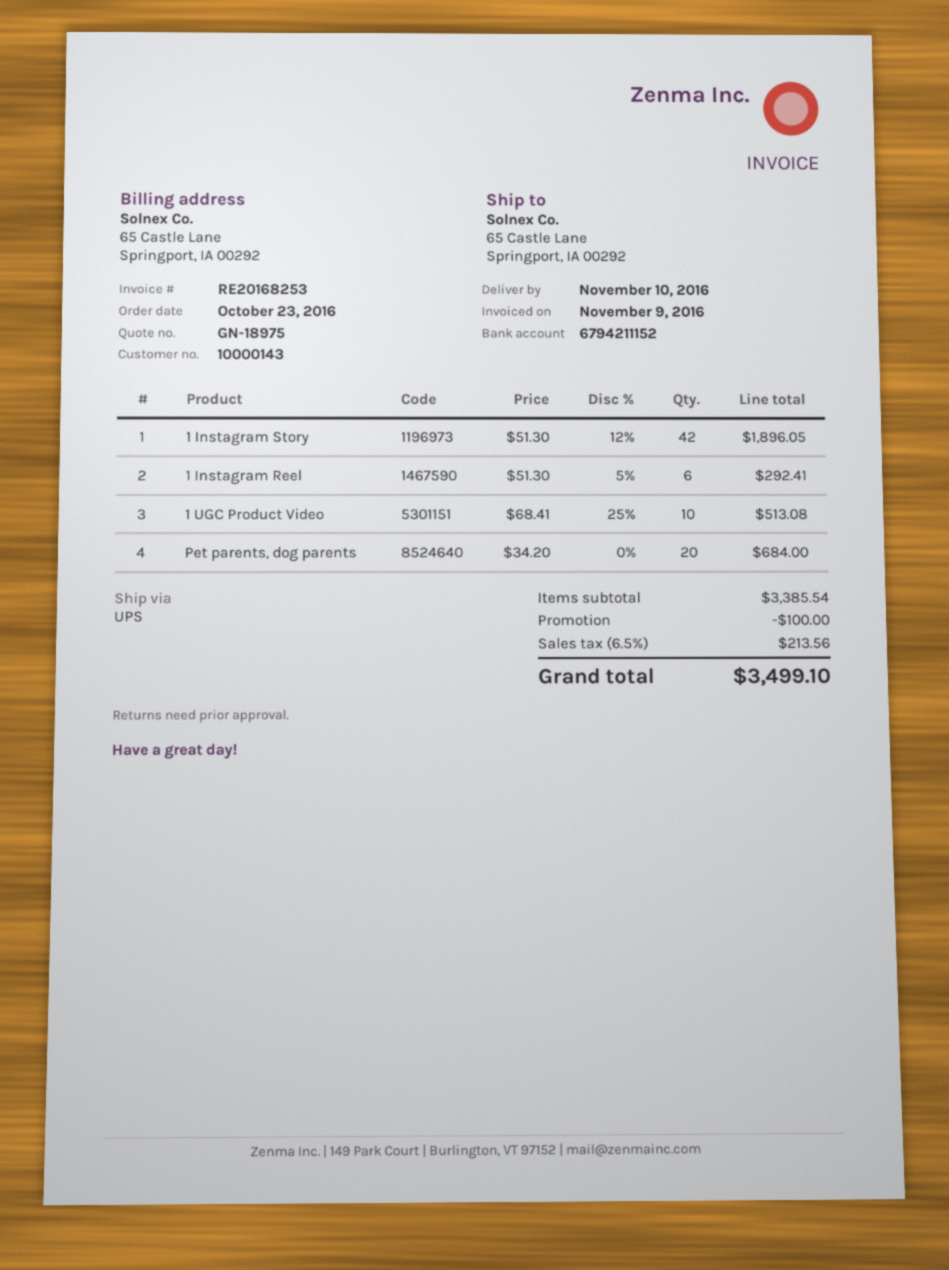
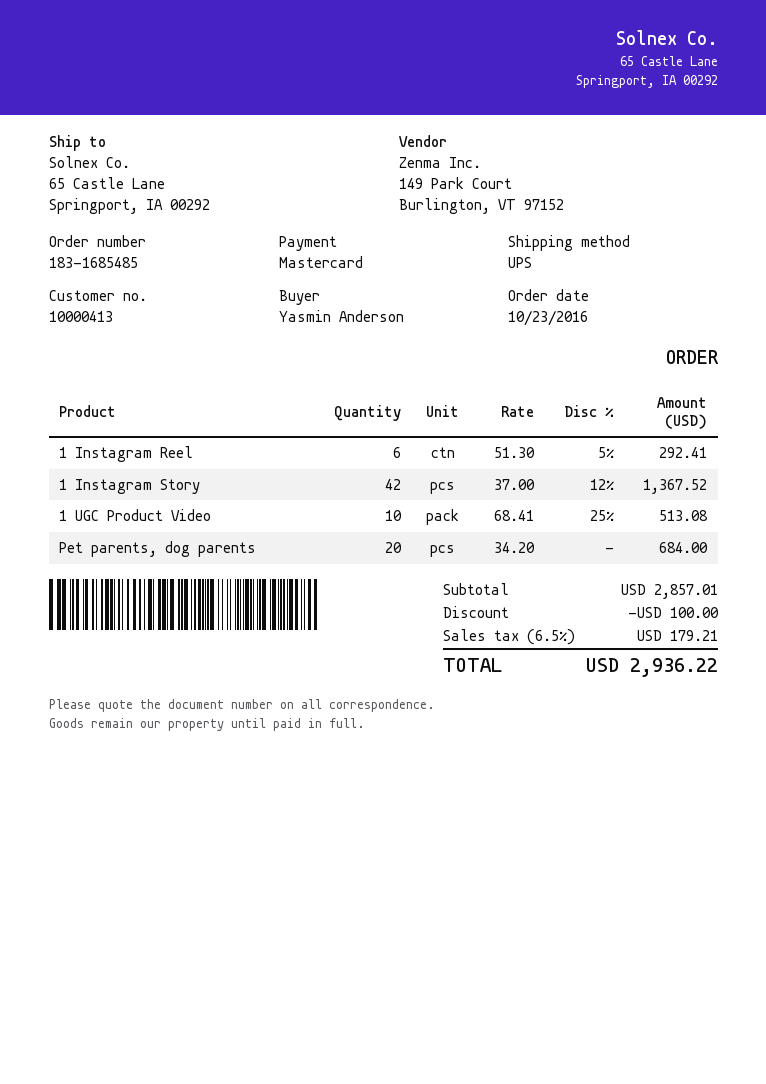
customer number: 10000143 -> 10000413
1 Instagram Story: 42 x 51.30 - 12% = 1896.05 -> 42 x 37.00 - 12% = 1367.52
subtotal: 3385.54 -> 2857.01
tax: 6.5% = 213.56 -> 6.5% = 179.21
total: 3499.10 -> 2936.22

